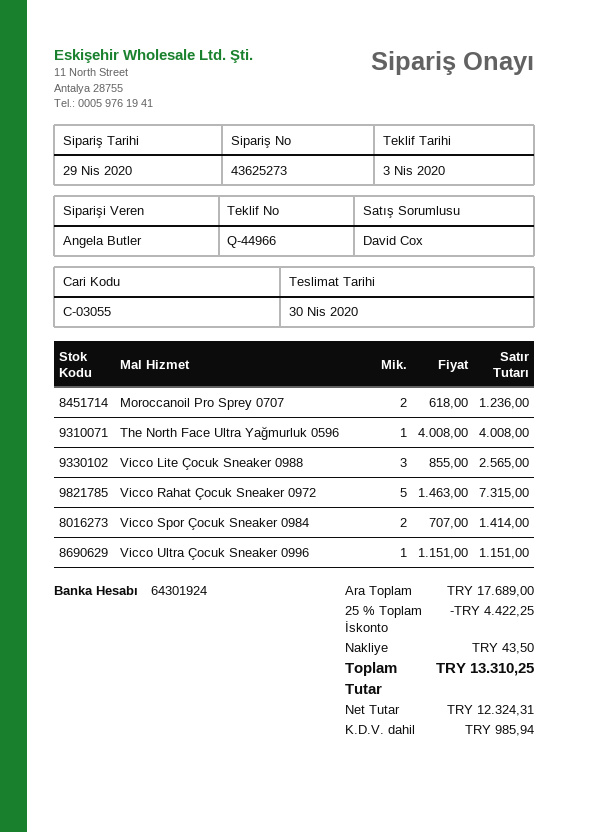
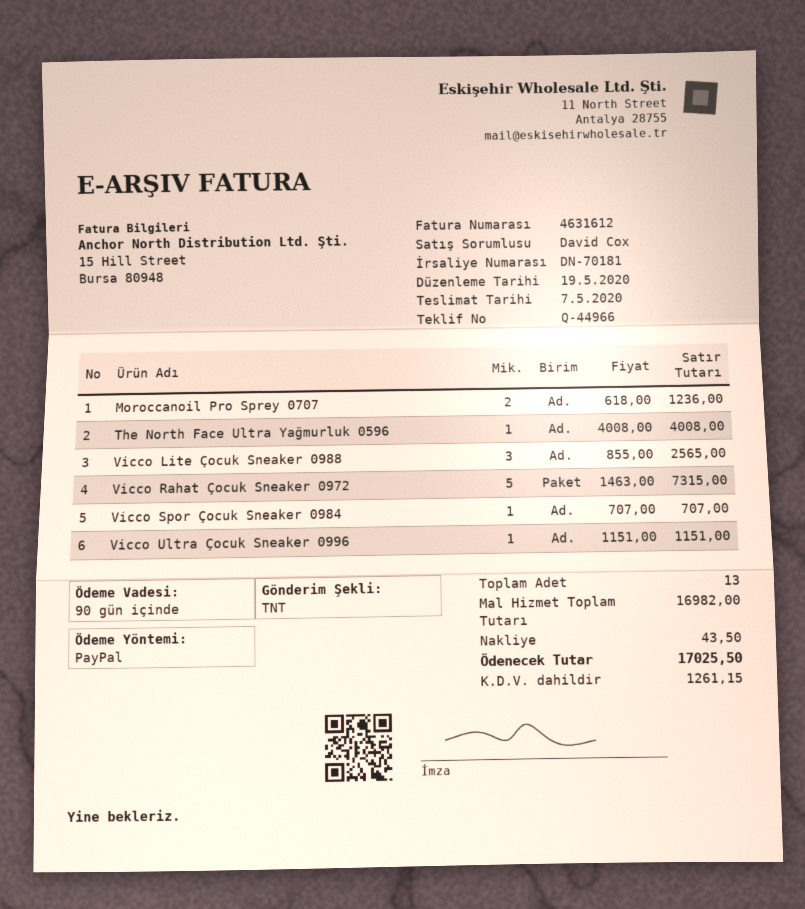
delivery date: 2020-04-30 -> 2020-05-07
Vicco Spor Çocuk Sneaker 0984: 2 x 707.00 = 1414.00 -> 1 x 707.00 = 707.00
subtotal: 17689.00 -> 16982.00
discount: 25% = 4422.25 -> none
tax: 985.94 -> 1261.15
total: 13310.25 -> 17025.50

